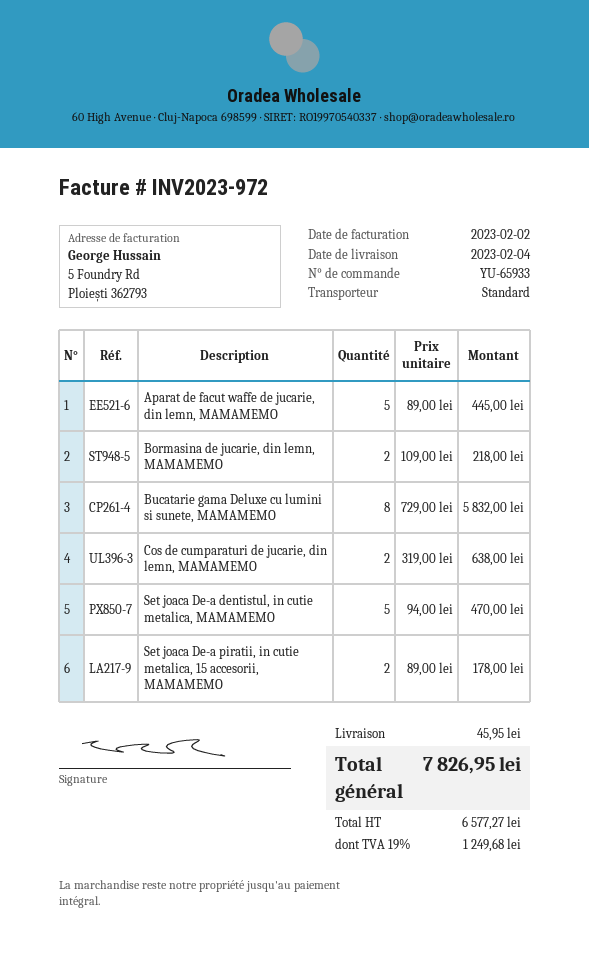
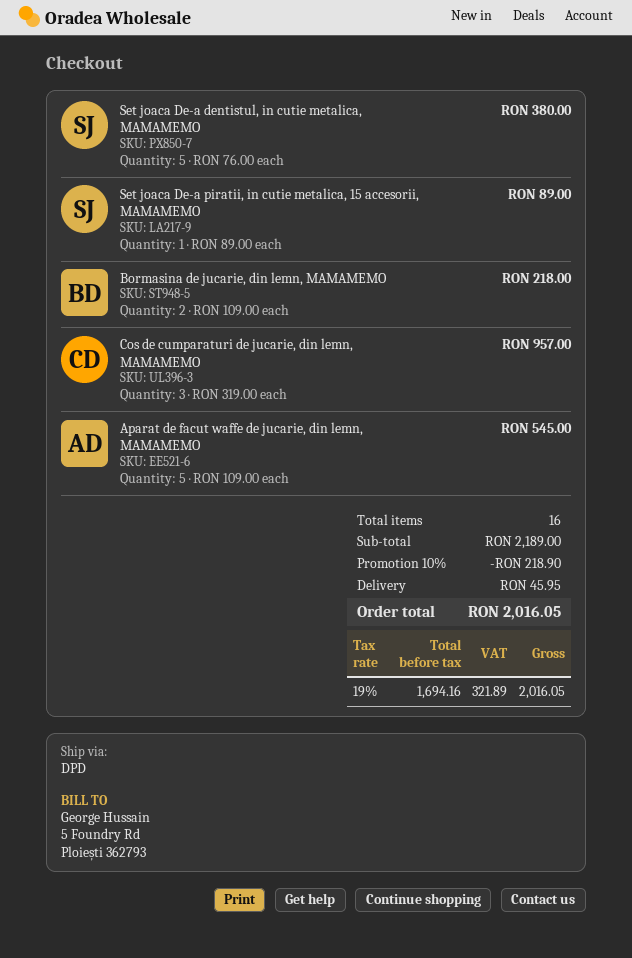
shipping method: standard -> DPD
Aparat de facut waffe de jucarie, din lemn, MAMAMEMO: 5 x 89.00 = 445.00 -> 5 x 109.00 = 545.00
Bucatarie gama Deluxe cu lumini si sunete, MAMAMEMO: 8 x 729.00 = 5832.00 -> none
Cos de cumparaturi de jucarie, din lemn, MAMAMEMO: 2 x 319.00 = 638.00 -> 3 x 319.00 = 957.00
Set joaca De-a dentistul, in cutie metalica, MAMAMEMO: 5 x 94.00 = 470.00 -> 5 x 76.00 = 380.00
Set joaca De-a piratii, in cutie metalica, 15 accesorii, MAMAMEMO: 2 x 89.00 = 178.00 -> 1 x 89.00 = 89.00
discount: none -> 10% = 218.90
net: 6577.27 -> 1694.16
tax: 19% = 1249.68 -> 19% = 321.89
total: 7826.95 -> 2016.05

